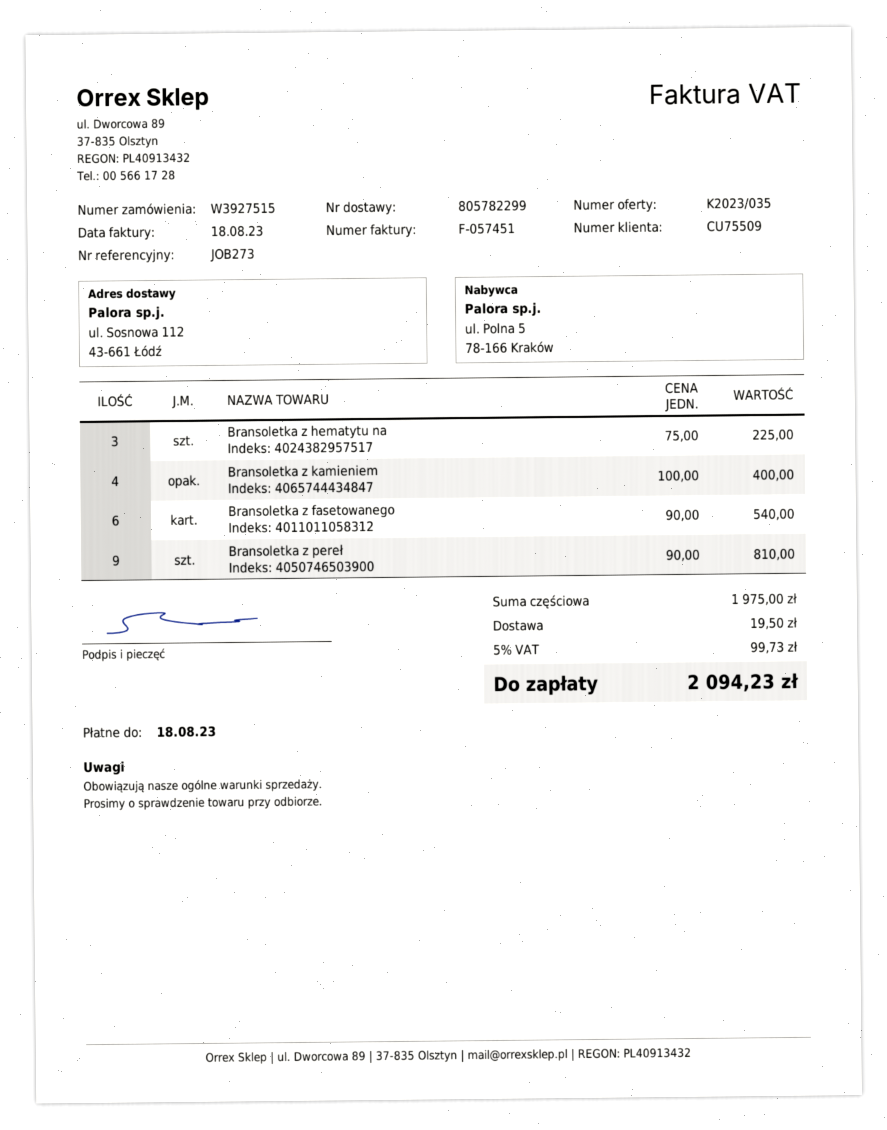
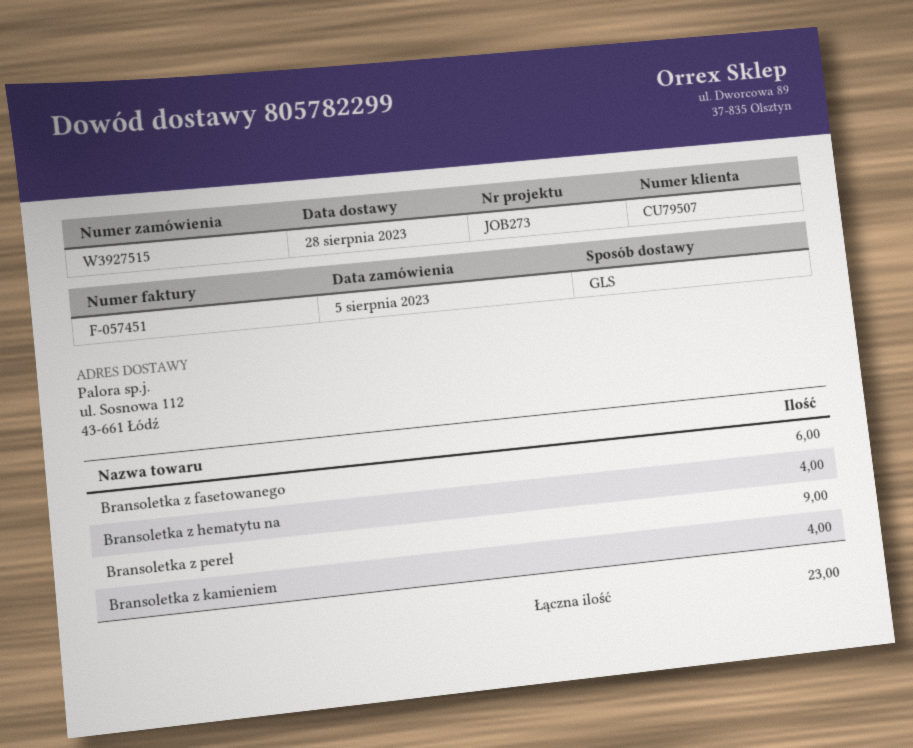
customer number: CU75509 -> CU79507
Bransoletka z hematytu na: 3 -> 4

